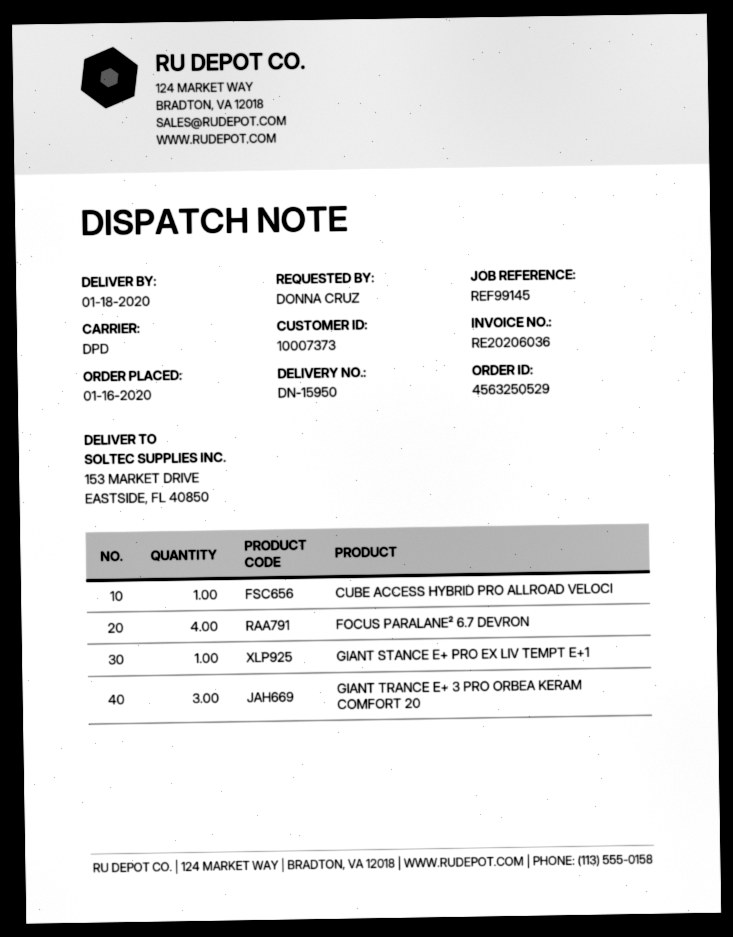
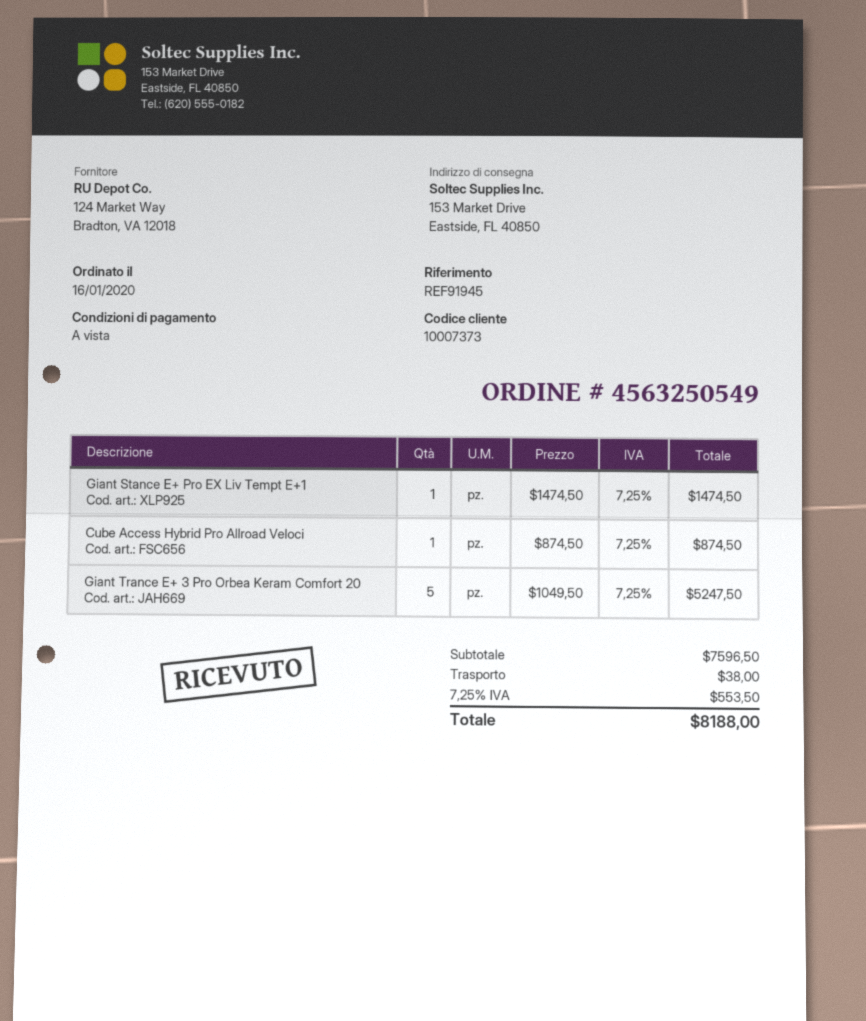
order number: 4563250529 -> 4563250549
reference: REF99145 -> REF91945
FOCUS PARALANE² 6.7 DEVRON: 4 -> none
GIANT TRANCE E+ 3 PRO ORBEA KERAM COMFORT 20: 3 -> 5

